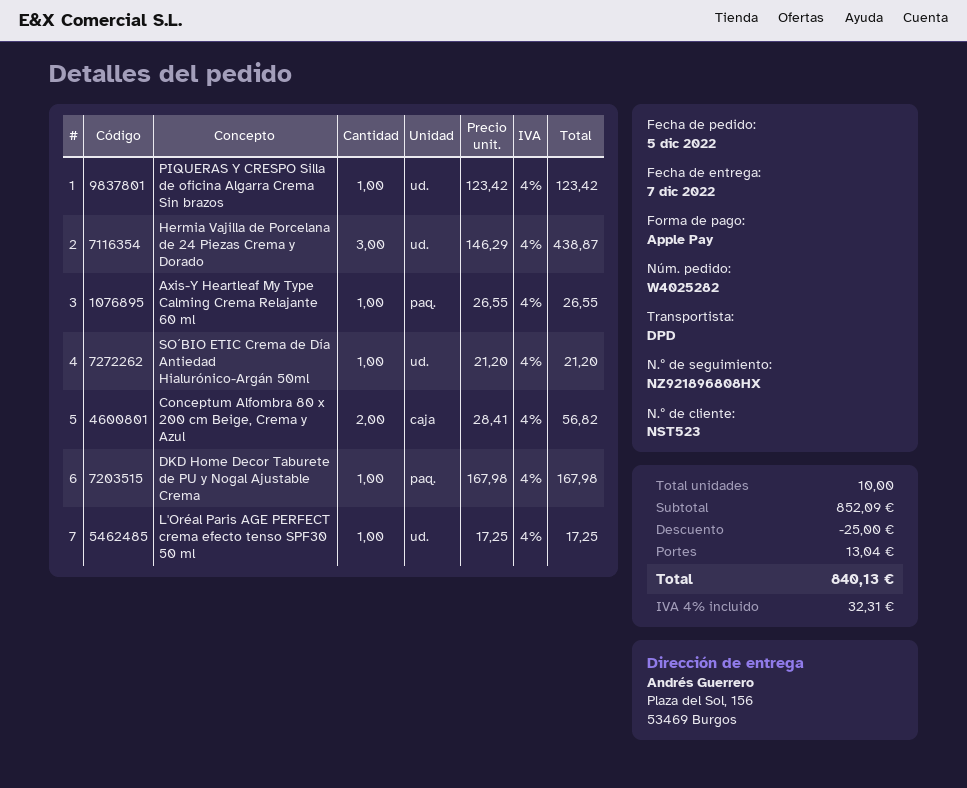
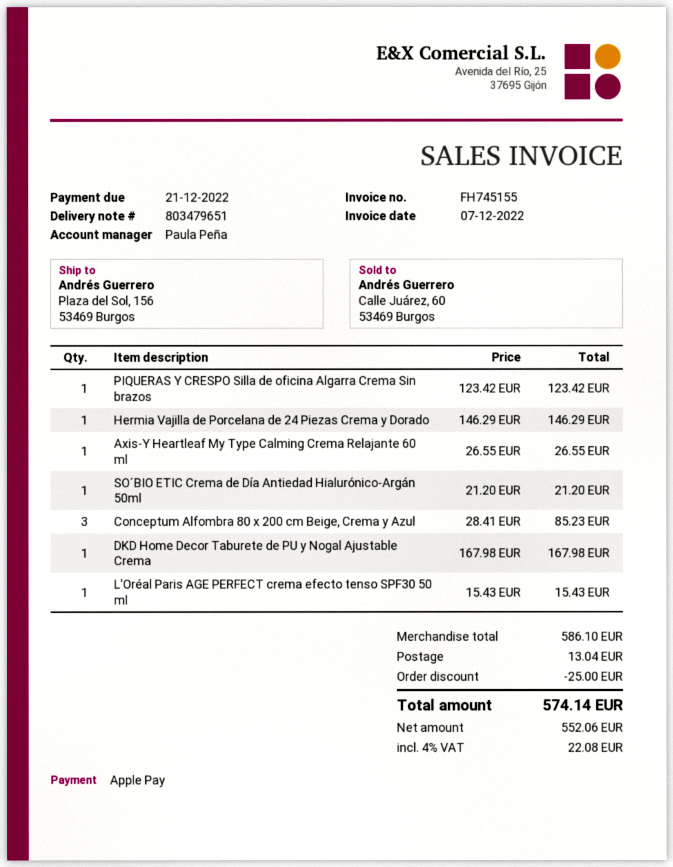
Hermia Vajilla de Porcelana de 24 Piezas Crema y Dorado: 3 x 146.29 = 438.87 -> 1 x 146.29 = 146.29
Conceptum Alfombra 80 x 200 cm Beige, Crema y Azul: 2 x 28.41 = 56.82 -> 3 x 28.41 = 85.23
L'Oréal Paris AGE PERFECT crema efecto tenso SPF30 50 ml: 1 x 17.25 = 17.25 -> 1 x 15.43 = 15.43
subtotal: 852.09 -> 586.10
tax: 4% = 32.31 -> 4% = 22.08
total: 840.13 -> 574.14

